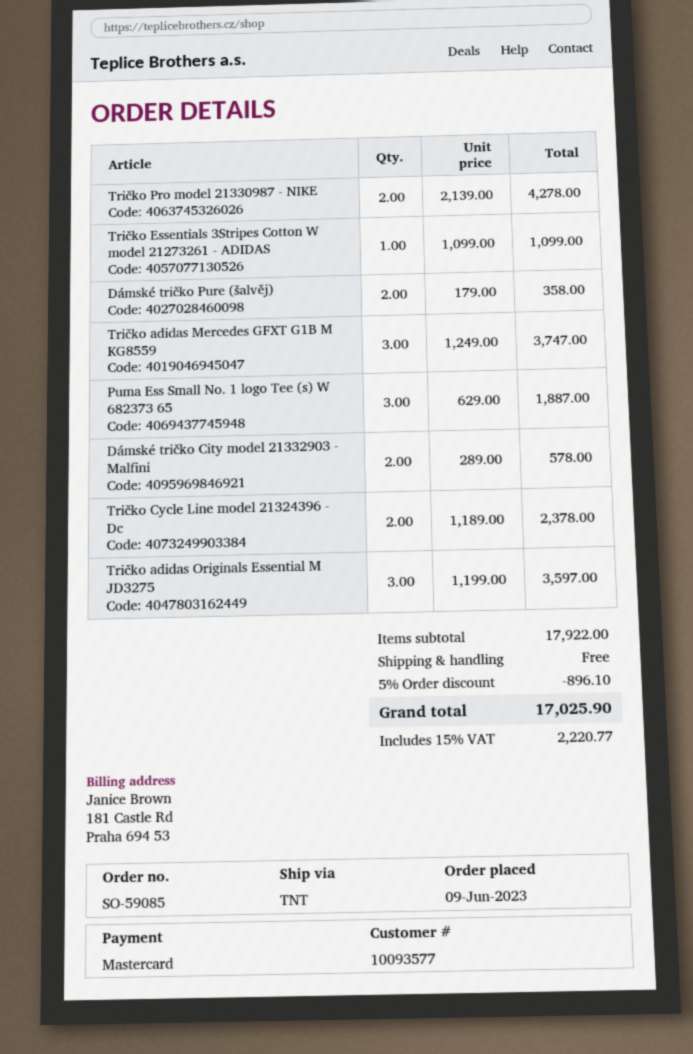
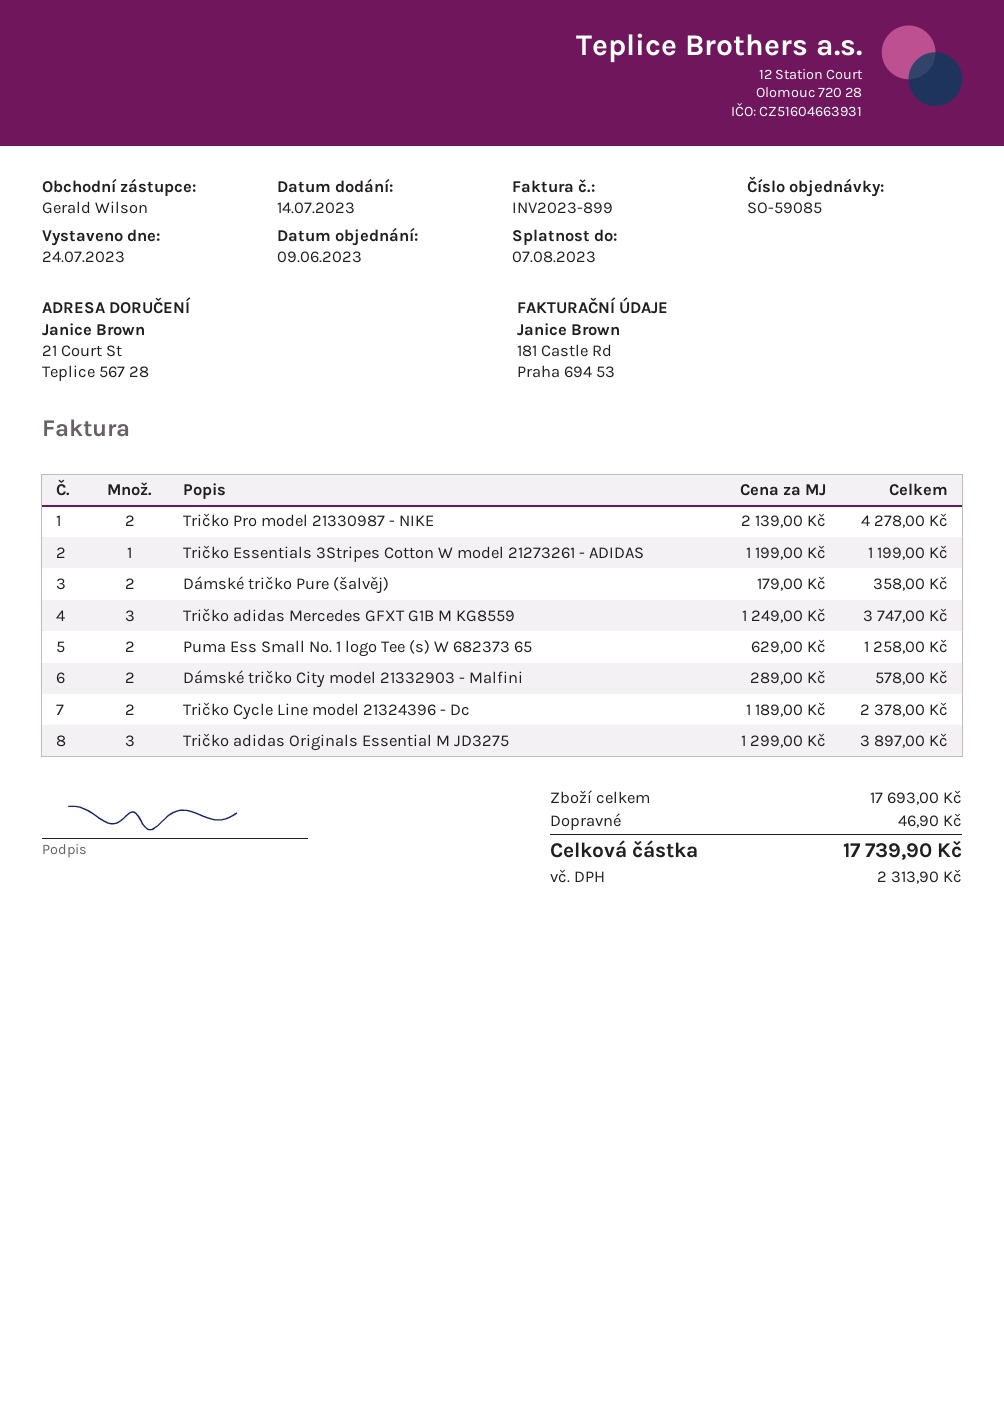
Tričko Essentials 3Stripes Cotton W model 21273261 - ADIDAS: 1 x 1099.00 = 1099.00 -> 1 x 1199.00 = 1199.00
Puma Ess Small No. 1 logo Tee (s) W 682373 65: 3 x 629.00 = 1887.00 -> 2 x 629.00 = 1258.00
Tričko adidas Originals Essential M JD3275: 3 x 1199.00 = 3597.00 -> 3 x 1299.00 = 3897.00
subtotal: 17922.00 -> 17693.00
discount: 5% = 896.10 -> none
shipping: 0.00 -> 46.90
tax: 2220.77 -> 2313.90
total: 17025.90 -> 17739.90

